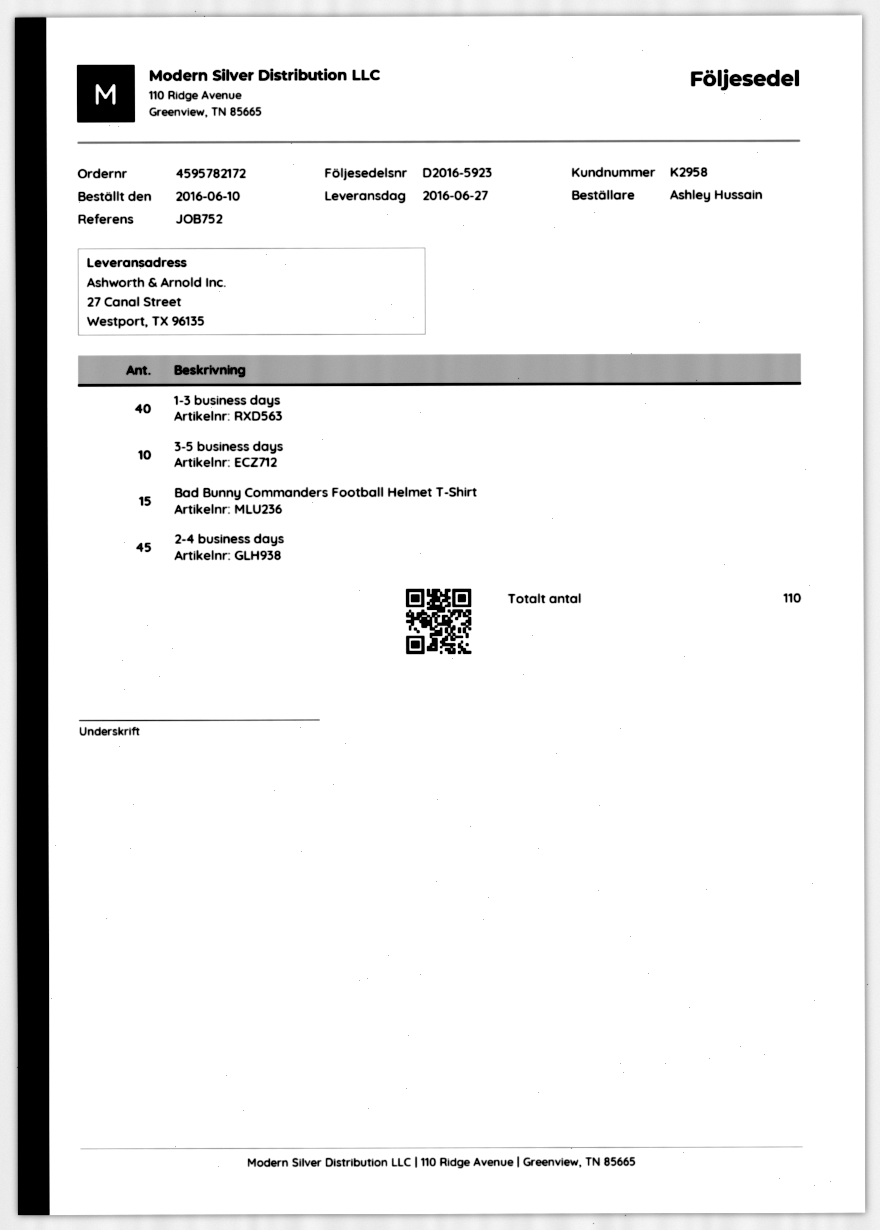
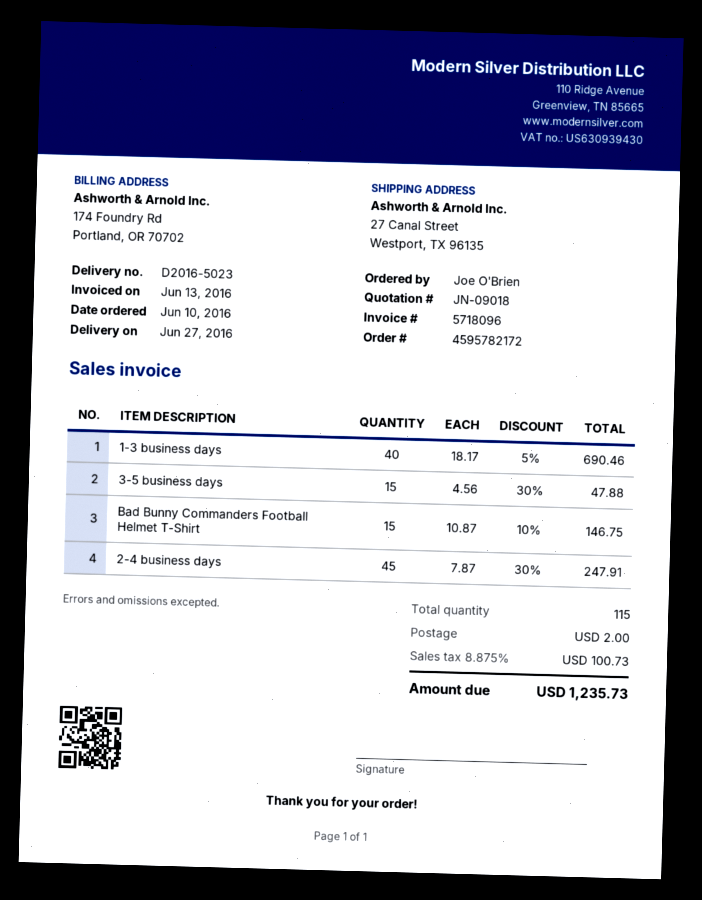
delivery note number: D2016-5923 -> D2016-5023
ordered by: Ashley Hussain -> Joe O'Brien
3-5 business days: 10 -> 15
total quantity: 110 -> 115

